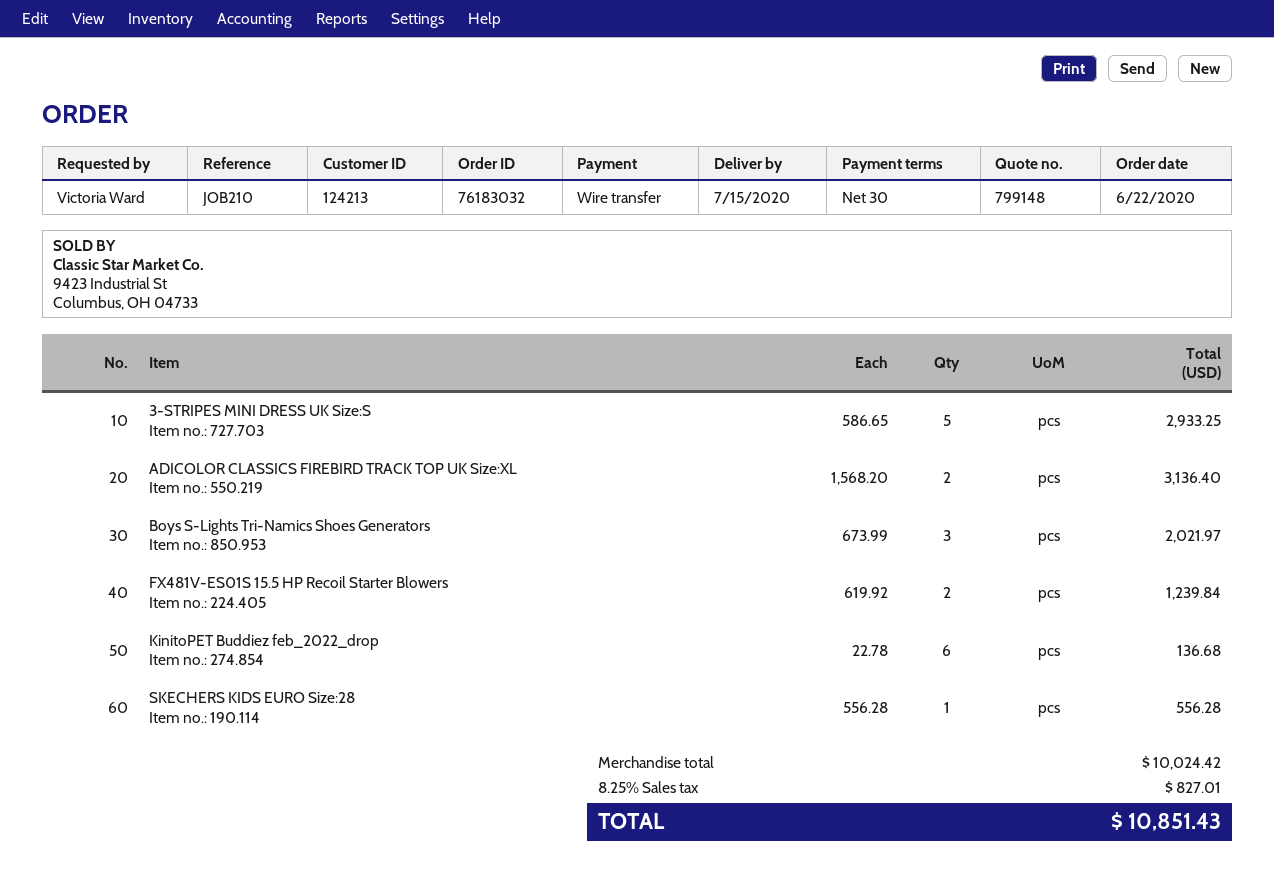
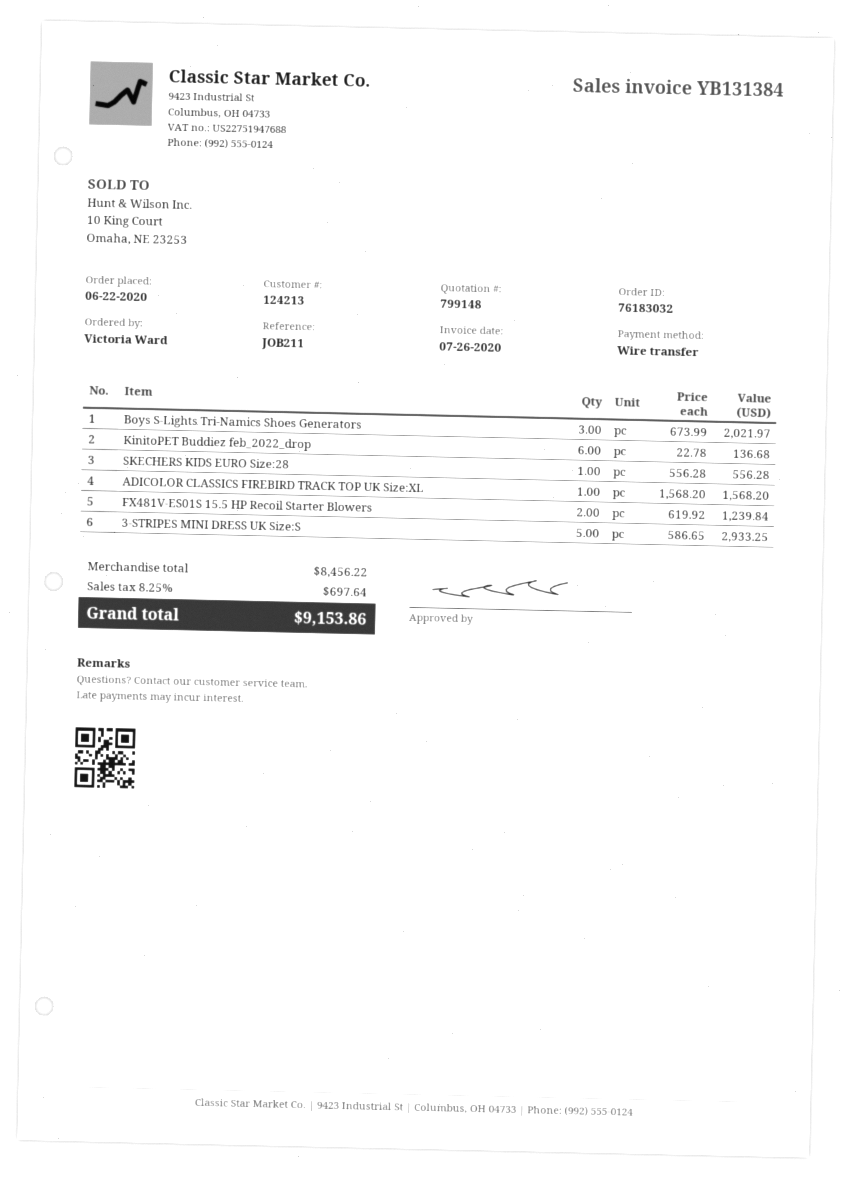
reference: JOB210 -> JOB211
ADICOLOR CLASSICS FIREBIRD TRACK TOP UK Size:XL: 2 x 1568.20 = 3136.40 -> 1 x 1568.20 = 1568.20
subtotal: 10024.42 -> 8456.22
tax: 8.25% = 827.01 -> 8.25% = 697.64
total: 10851.43 -> 9153.86

